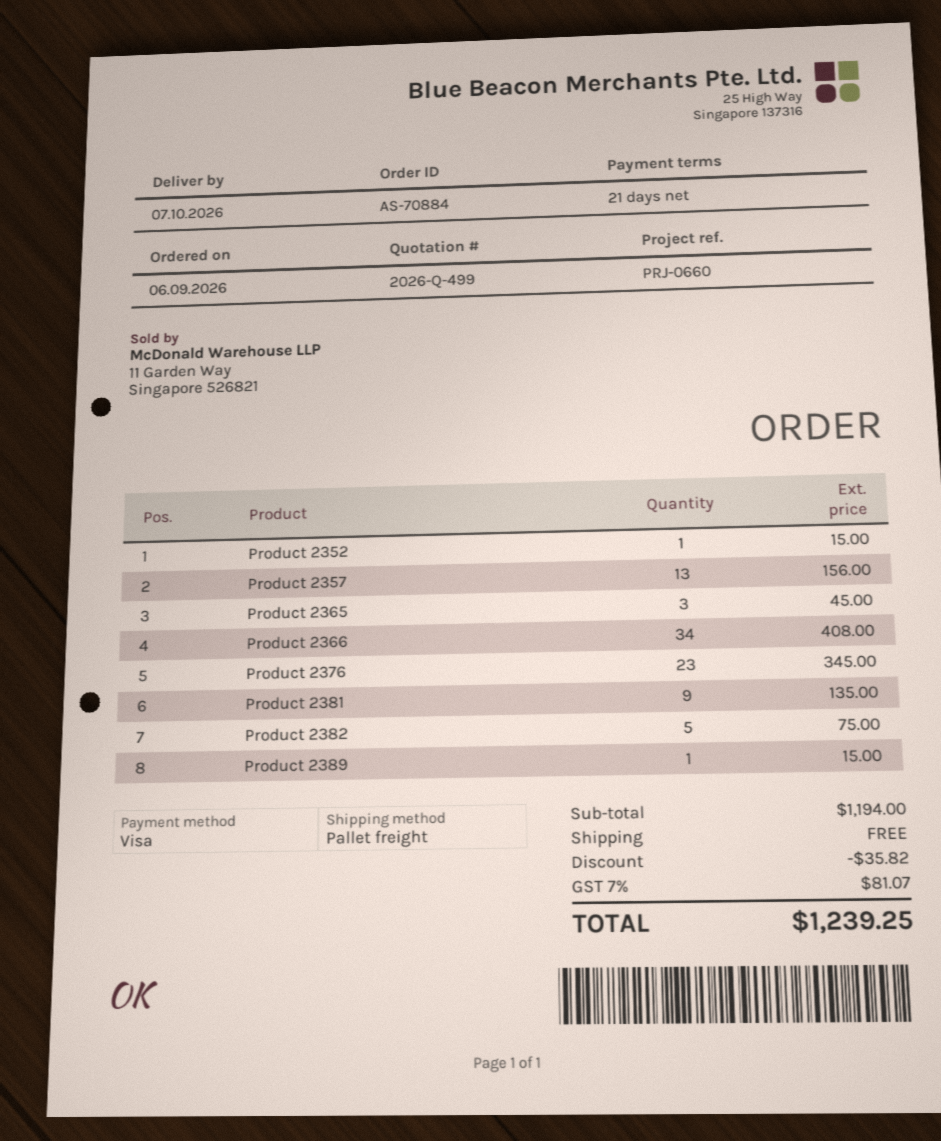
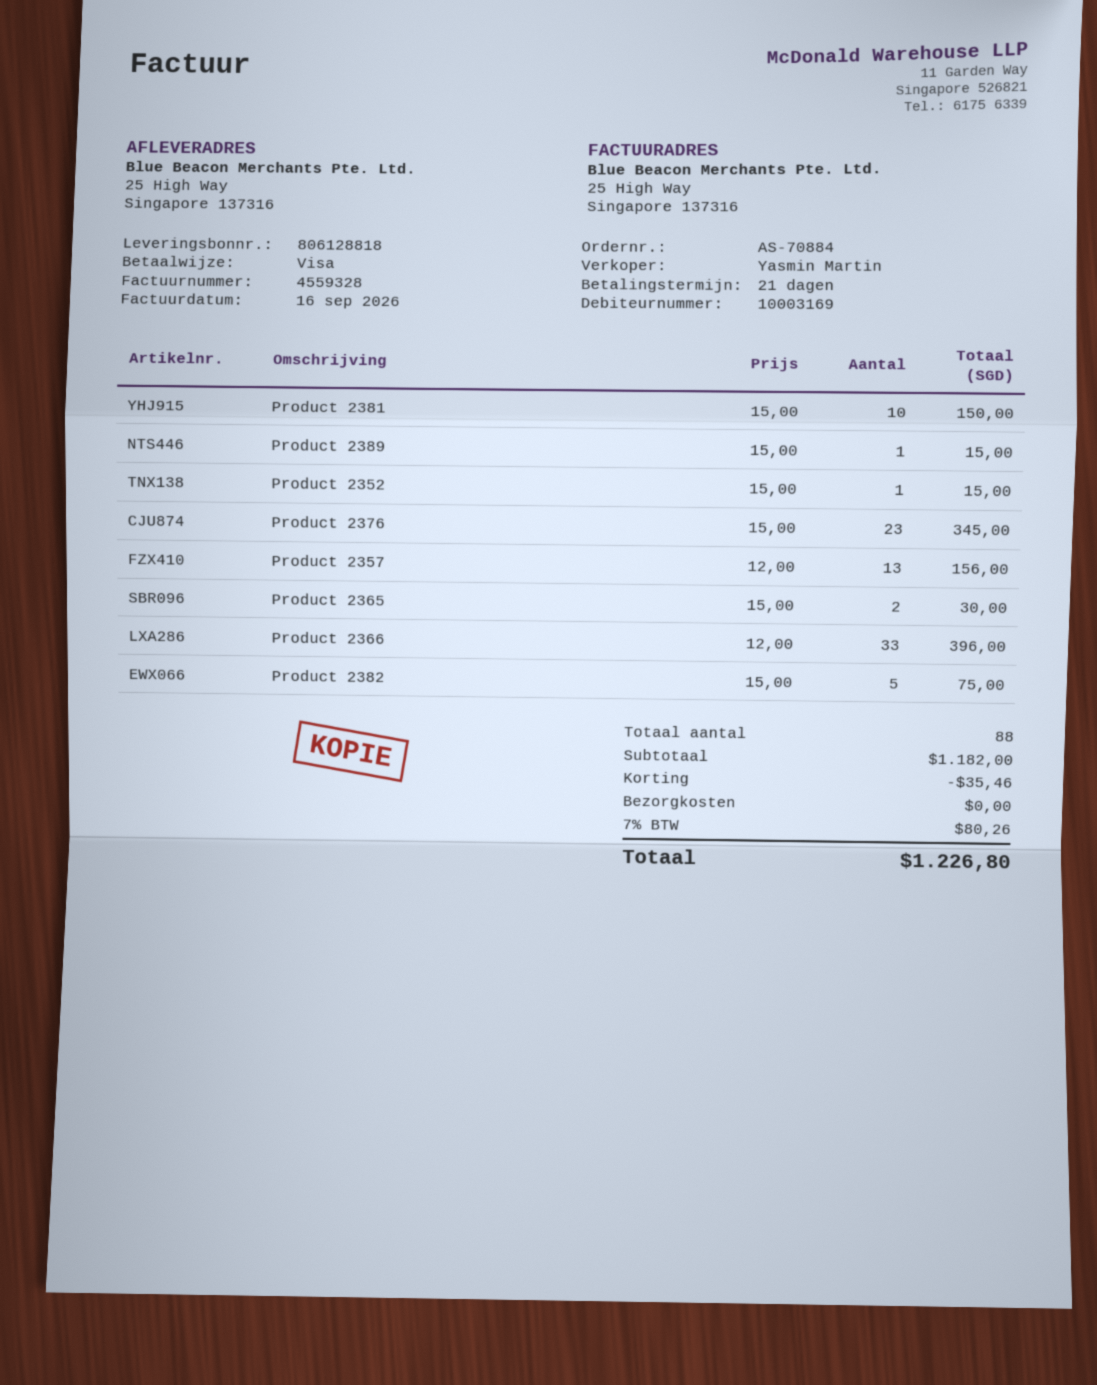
Product 2365: 3 for 45.00 -> 2 for 30.00
Product 2366: 34 for 408.00 -> 33 for 396.00
Product 2381: 9 for 135.00 -> 10 for 150.00
subtotal: 1194.00 -> 1182.00
discount: 35.82 -> 35.46
tax: 7% = 81.07 -> 7% = 80.26
total: 1239.25 -> 1226.80

